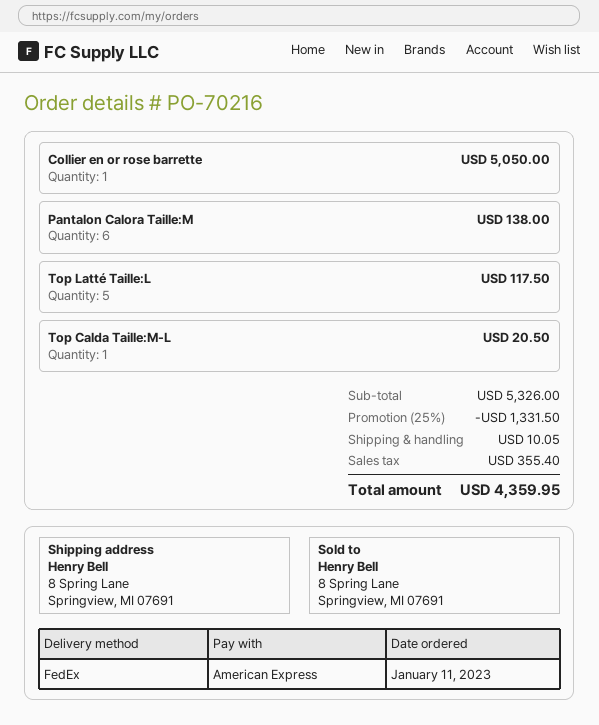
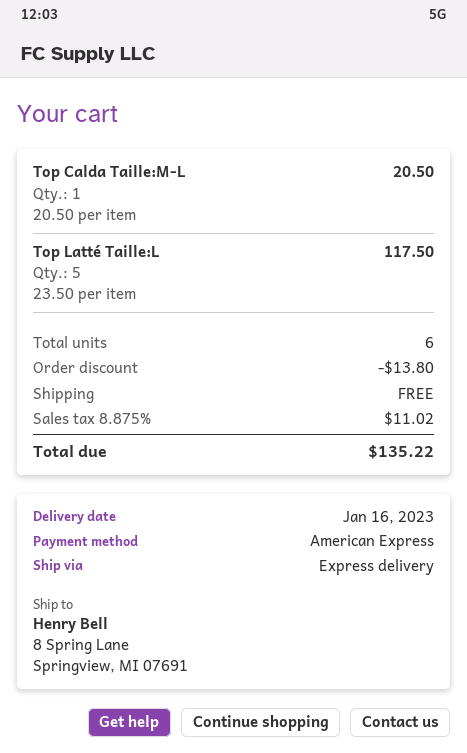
shipping method: FedEx -> express
Collier en or rose barrette: 1 for 5050.00 -> none
Pantalon Calora Taille:M: 6 for 138.00 -> none
discount: 1331.50 -> 13.80
shipping: 10.05 -> 0.00
tax: 355.40 -> 11.02
total: 4359.95 -> 135.22

